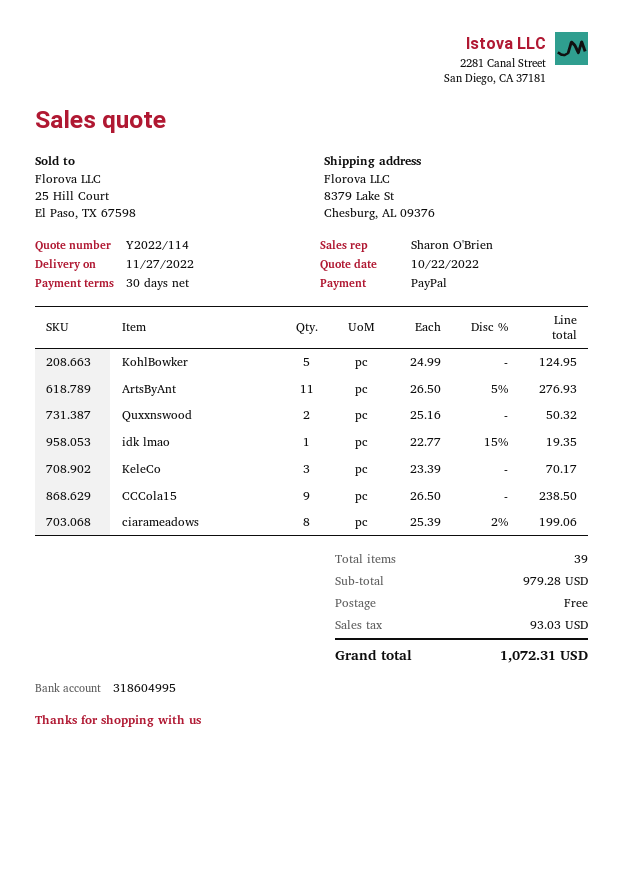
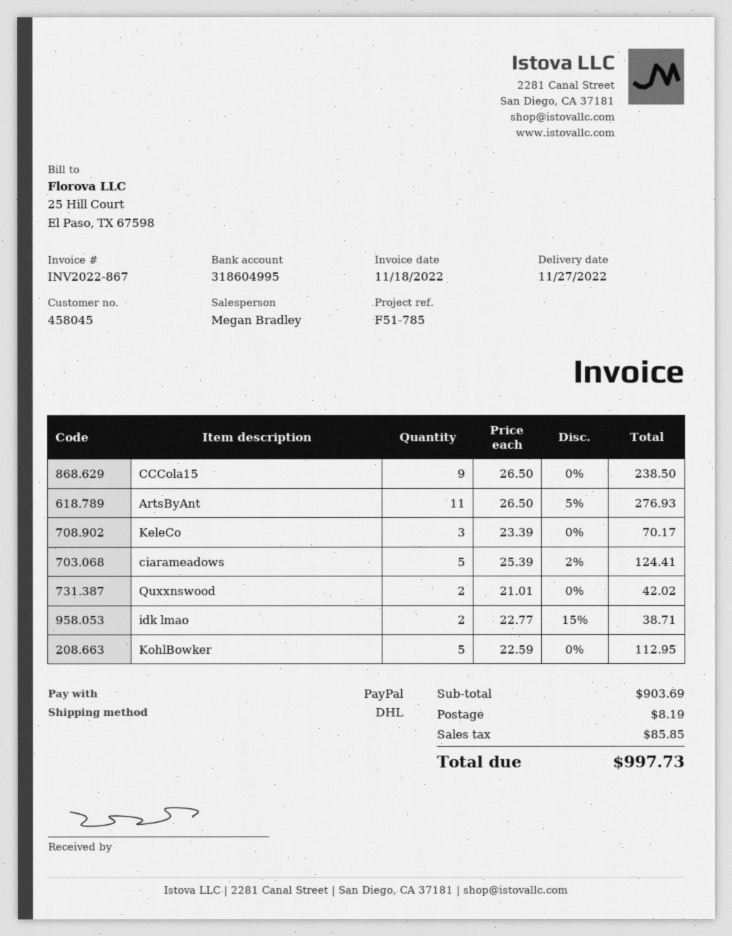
sales rep: Sharon O'Brien -> Megan Bradley
KohlBowker: 5 x 24.99 = 124.95 -> 5 x 22.59 = 112.95
Quxxnswood: 2 x 25.16 = 50.32 -> 2 x 21.01 = 42.02
idk lmao: 1 x 22.77 - 15% = 19.35 -> 2 x 22.77 - 15% = 38.71
ciarameadows: 8 x 25.39 - 2% = 199.06 -> 5 x 25.39 - 2% = 124.41
subtotal: 979.28 -> 903.69
shipping: 0.00 -> 8.19
tax: 93.03 -> 85.85
total: 1072.31 -> 997.73

